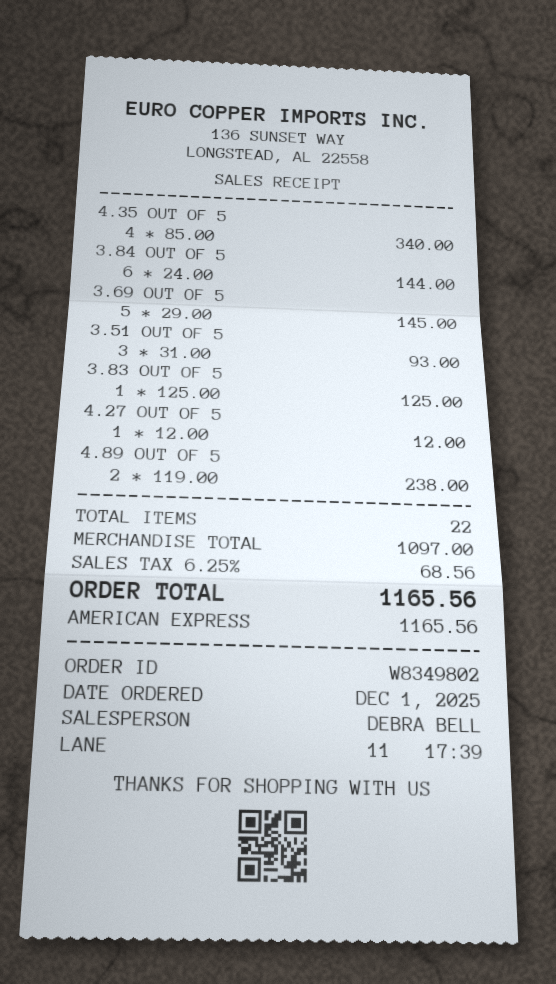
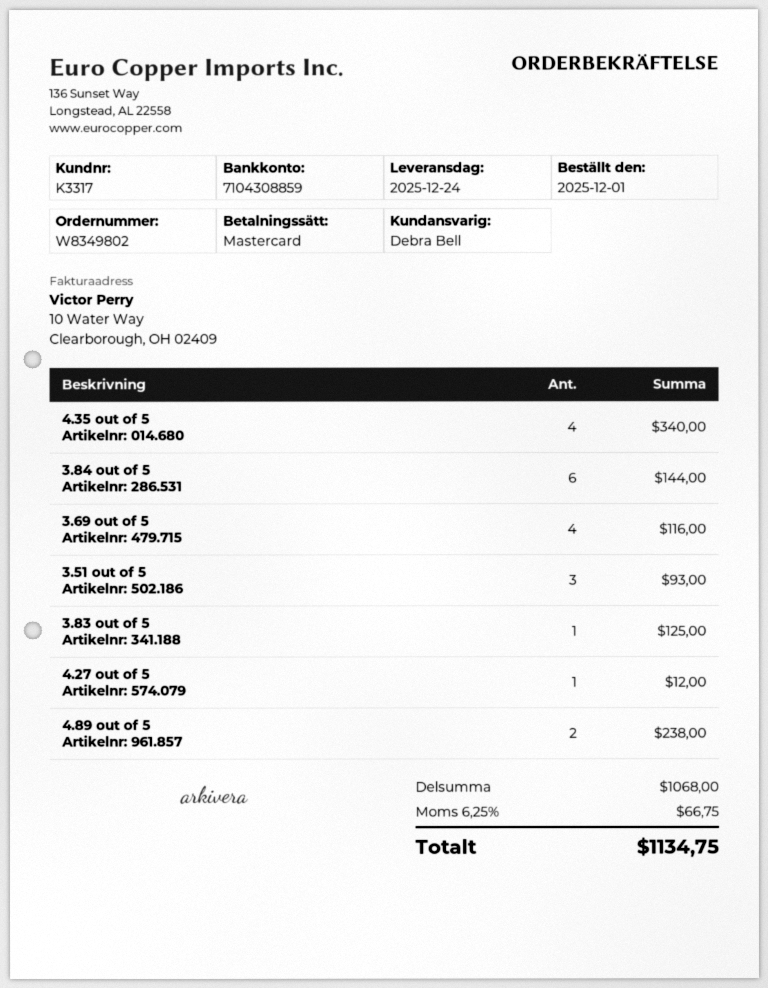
payment method: American Express -> Mastercard
3.69 OUT OF 5: 5 for 145.00 -> 4 for 116.00
subtotal: 1097.00 -> 1068.00
tax: 6.25% = 68.56 -> 6.25% = 66.75
total: 1165.56 -> 1134.75

